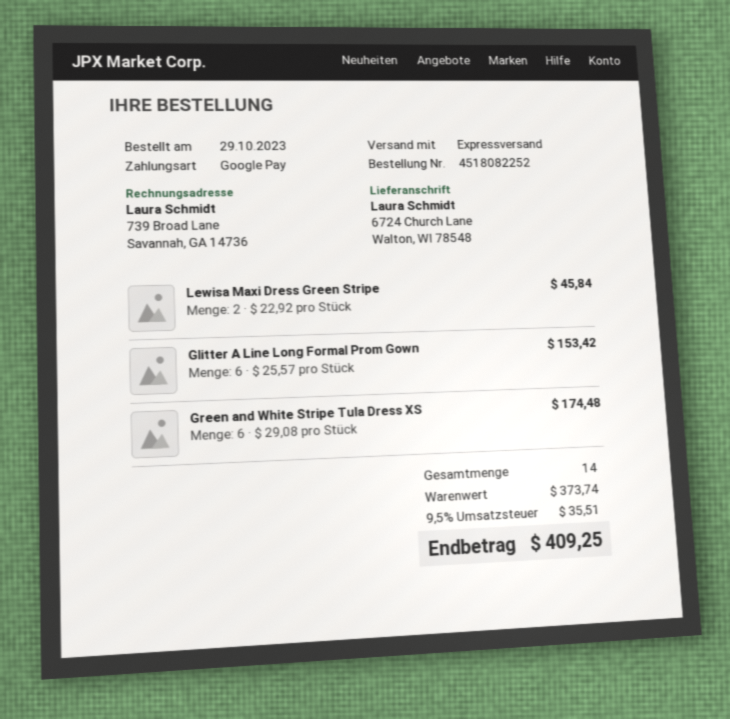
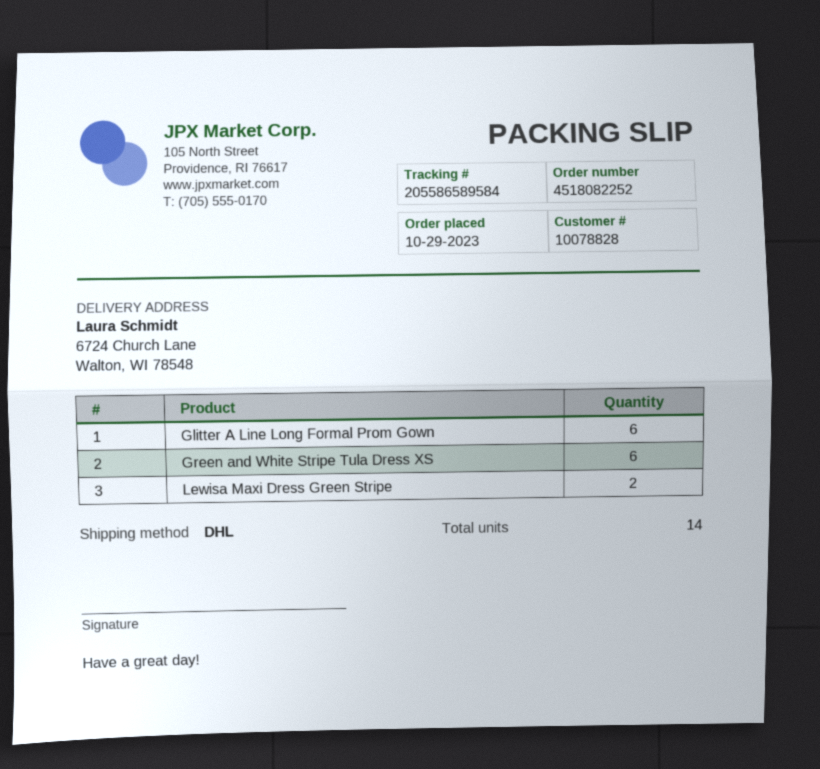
shipping method: express -> DHL

